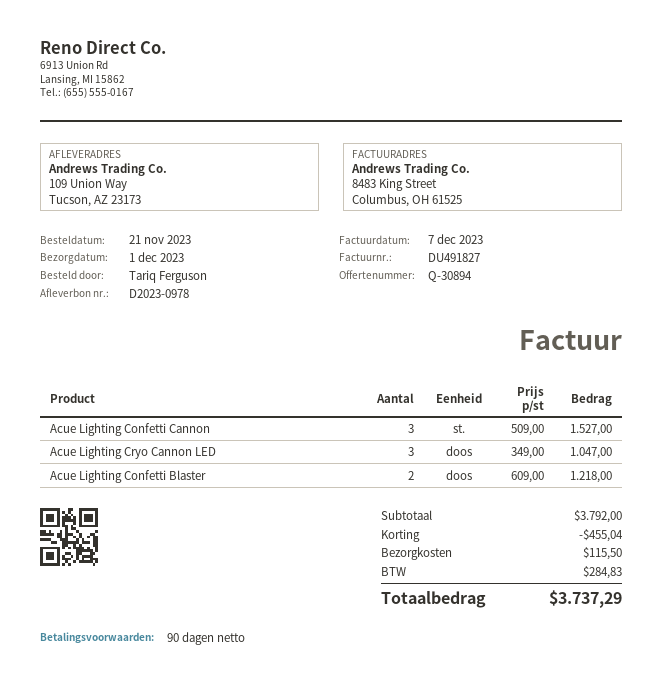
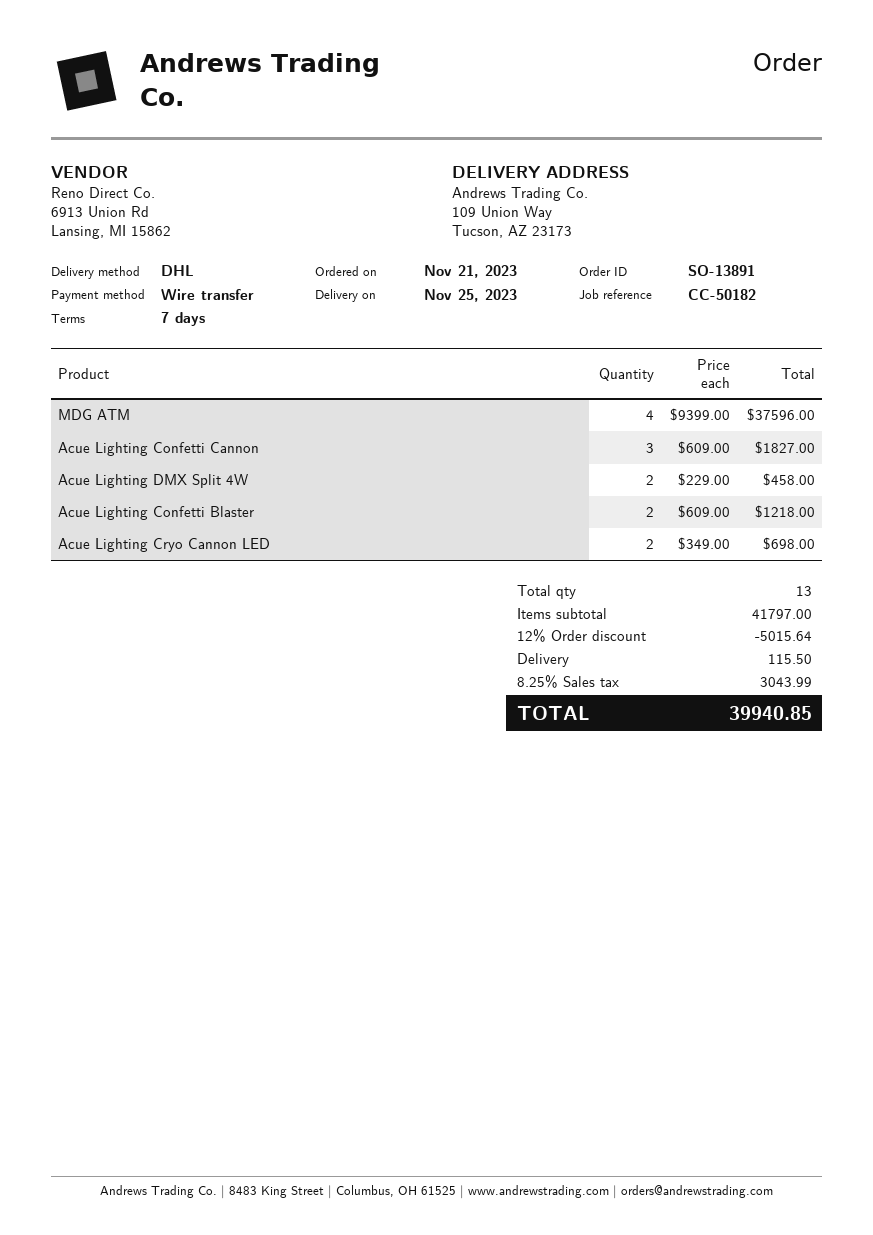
delivery date: 2023-12-01 -> 2023-11-25
payment terms: 90 days -> 7 days
Acue Lighting Confetti Cannon: 3 x 509.00 = 1527.00 -> 3 x 609.00 = 1827.00
Acue Lighting Cryo Cannon LED: 3 x 349.00 = 1047.00 -> 2 x 349.00 = 698.00
MDG ATM: none -> 4 x 9399.00 = 37596.00
Acue Lighting DMX Split 4W: none -> 2 x 229.00 = 458.00
subtotal: 3792.00 -> 41797.00
discount: 455.04 -> 5015.64
tax: 284.83 -> 3043.99
total: 3737.29 -> 39940.85

